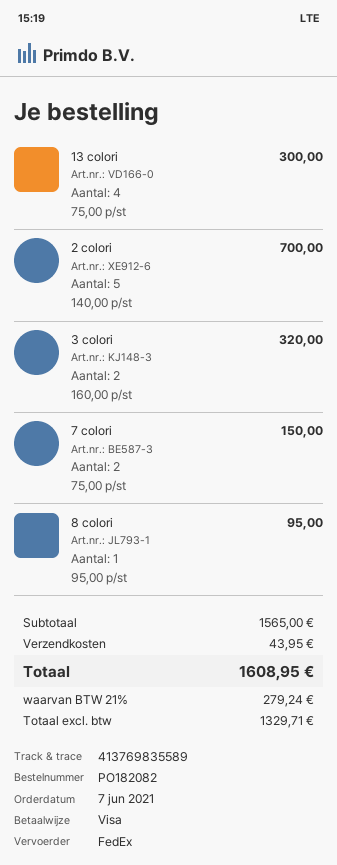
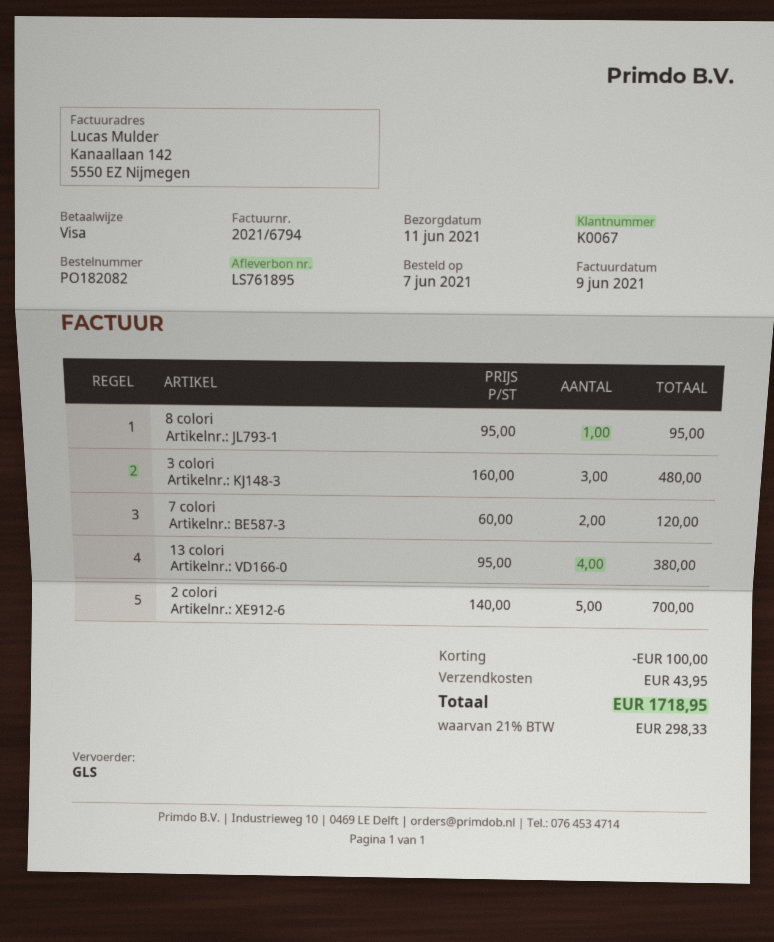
shipping method: FedEx -> GLS
13 colori: 4 x 75.00 = 300.00 -> 4 x 95.00 = 380.00
3 colori: 2 x 160.00 = 320.00 -> 3 x 160.00 = 480.00
7 colori: 2 x 75.00 = 150.00 -> 2 x 60.00 = 120.00
discount: none -> 100.00
tax: 21% = 279.24 -> 21% = 298.33
total: 1608.95 -> 1718.95

